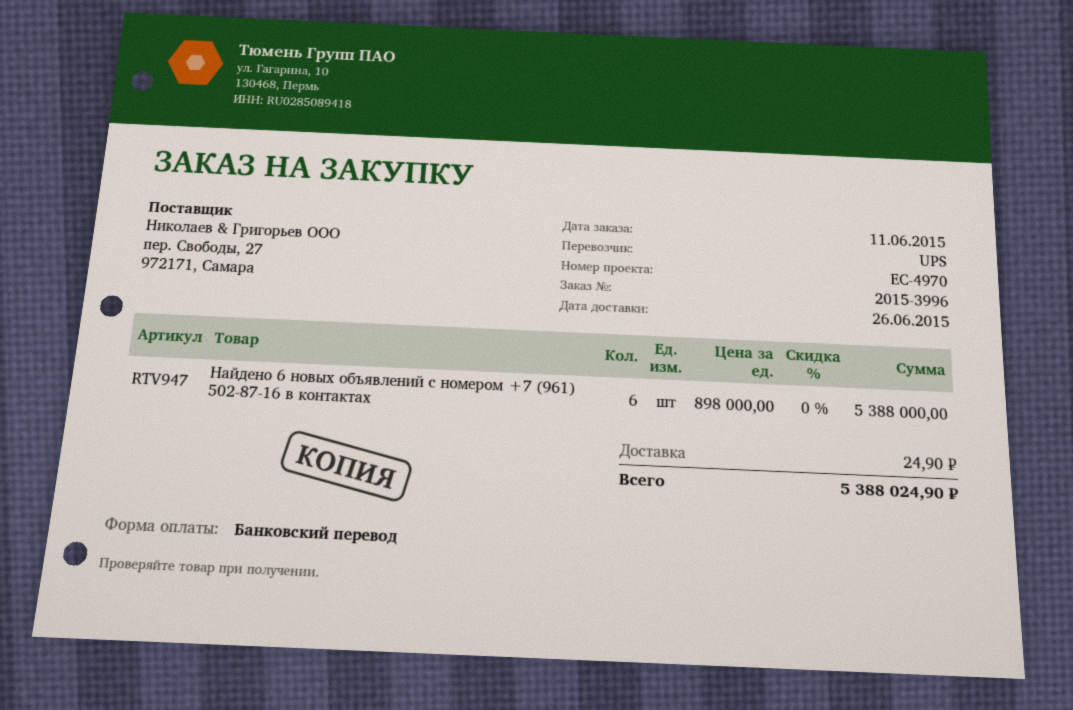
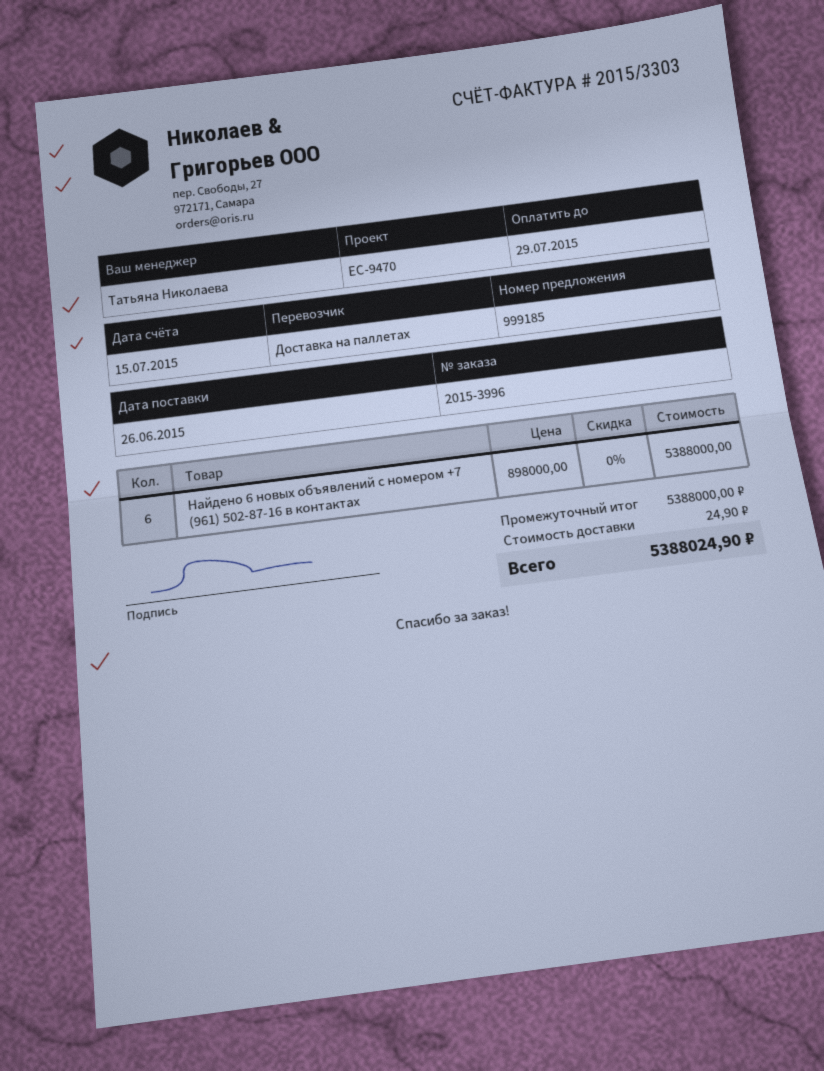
reference: EC-4970 -> EC-9470
shipping method: UPS -> pallet freight

